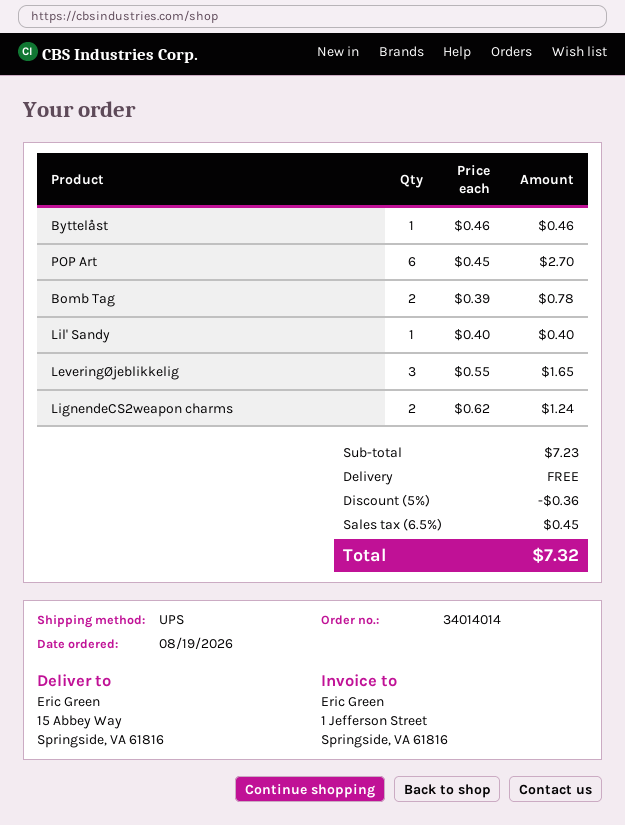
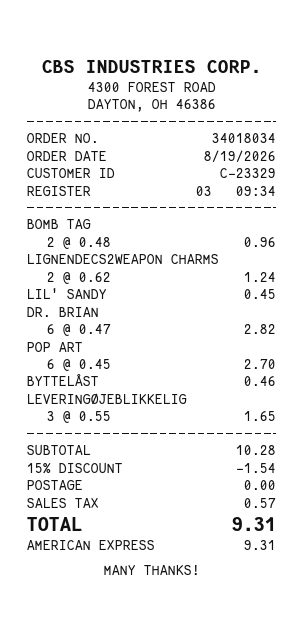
order number: 34014014 -> 34018034
Bomb Tag: 2 x 0.39 = 0.78 -> 2 x 0.48 = 0.96
Lil' Sandy: 1 x 0.40 = 0.40 -> 1 x 0.45 = 0.45
DR. BRIAN: none -> 6 x 0.47 = 2.82
subtotal: 7.23 -> 10.28
discount: 5% = 0.36 -> 15% = 1.54
tax: 0.45 -> 0.57
total: 7.32 -> 9.31

